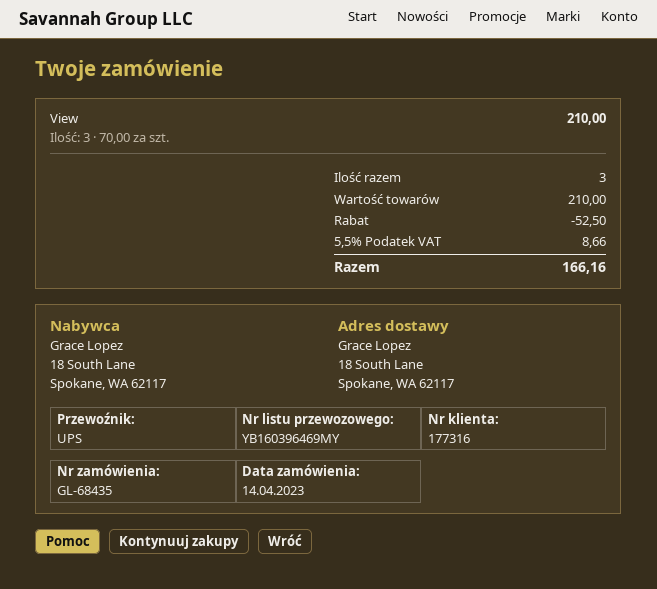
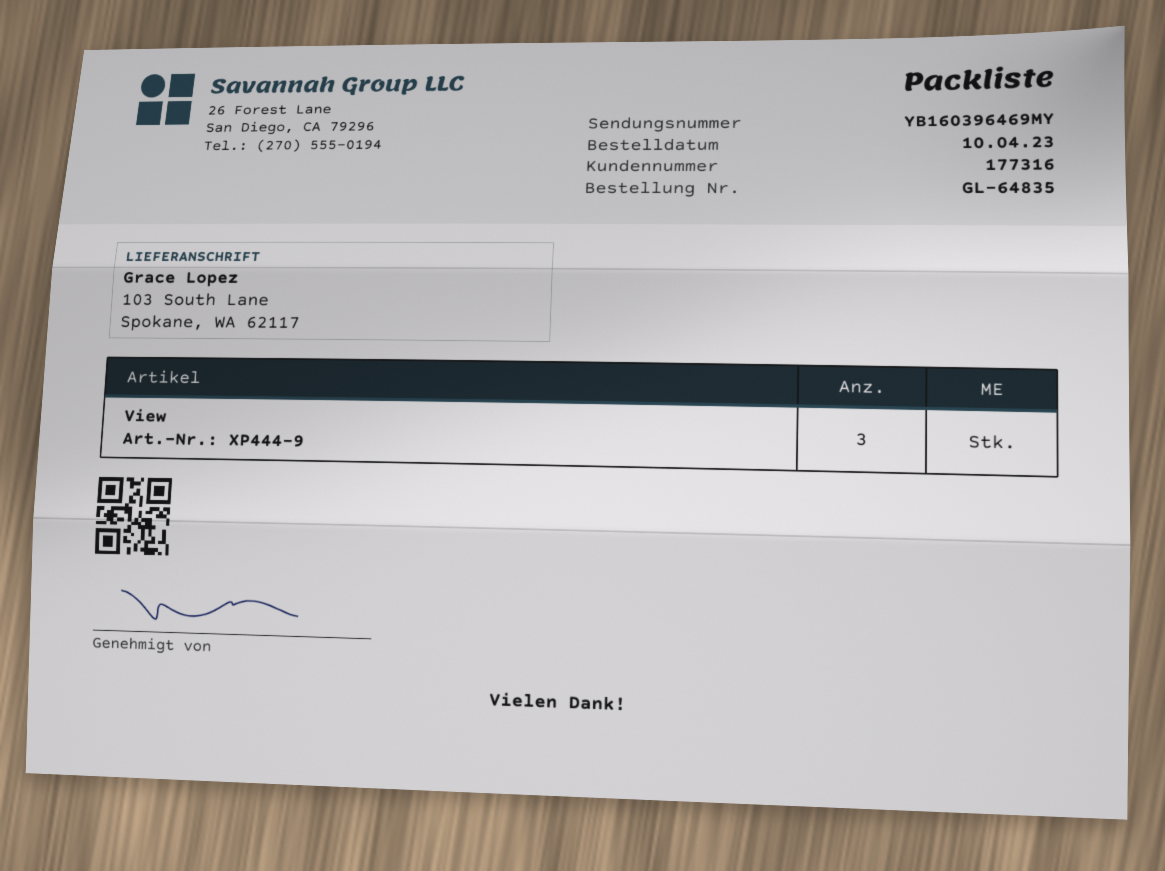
order number: GL-68435 -> GL-64835
order date: 2023-04-14 -> 2023-04-10
ship to: 18 South Lane, Spokane, WA 62117 -> 103 South Lane, Spokane, WA 62117

